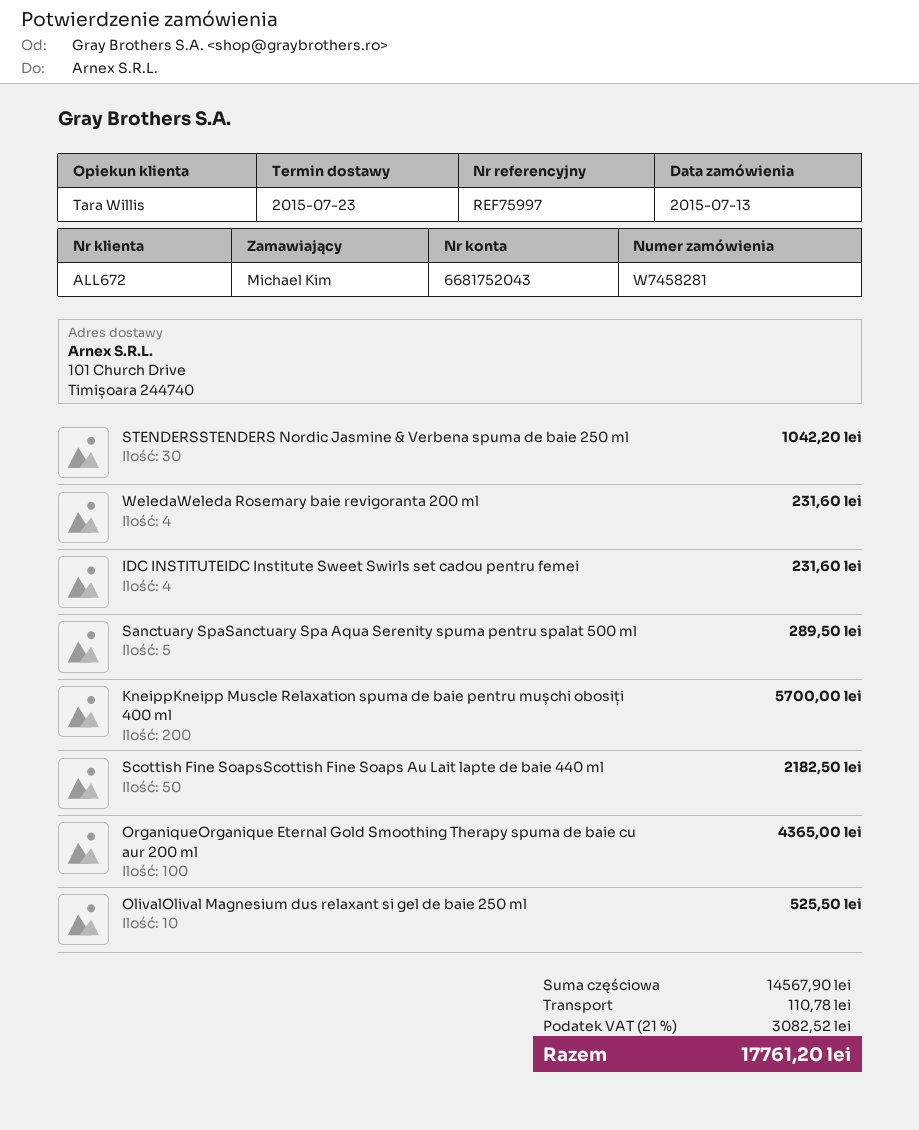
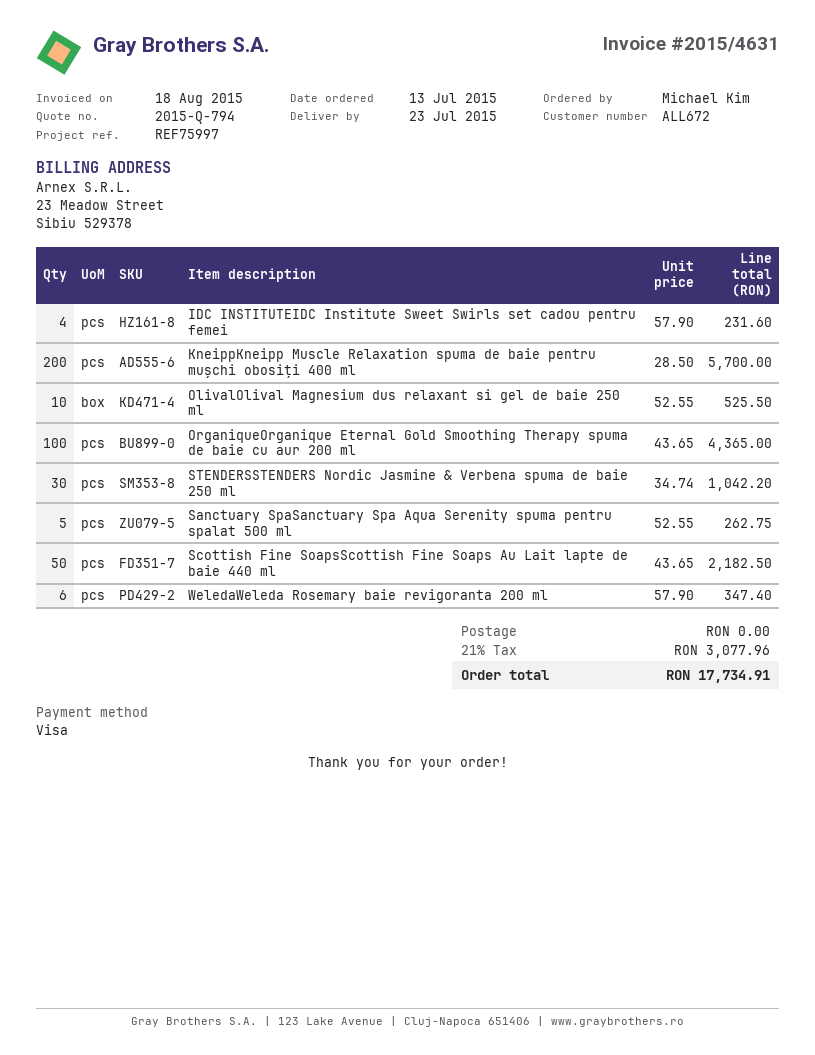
WeledaWeleda Rosemary baie revigoranta 200 ml: 4 for 231.60 -> 6 for 347.40
Sanctuary SpaSanctuary Spa Aqua Serenity spuma pentru spalat 500 ml: 5 for 289.50 -> 5 for 262.75
shipping: 110.78 -> 0.00
tax: 21% = 3082.52 -> 21% = 3077.96
total: 17761.20 -> 17734.91

